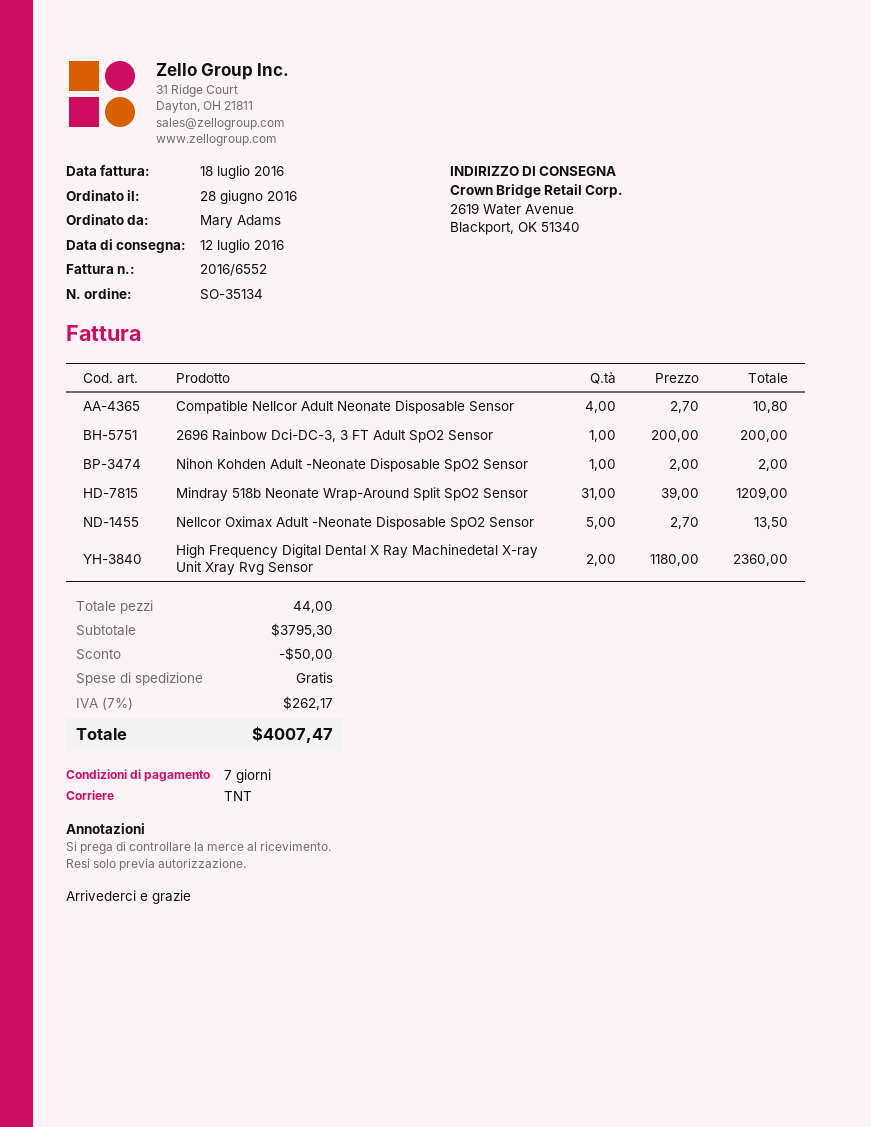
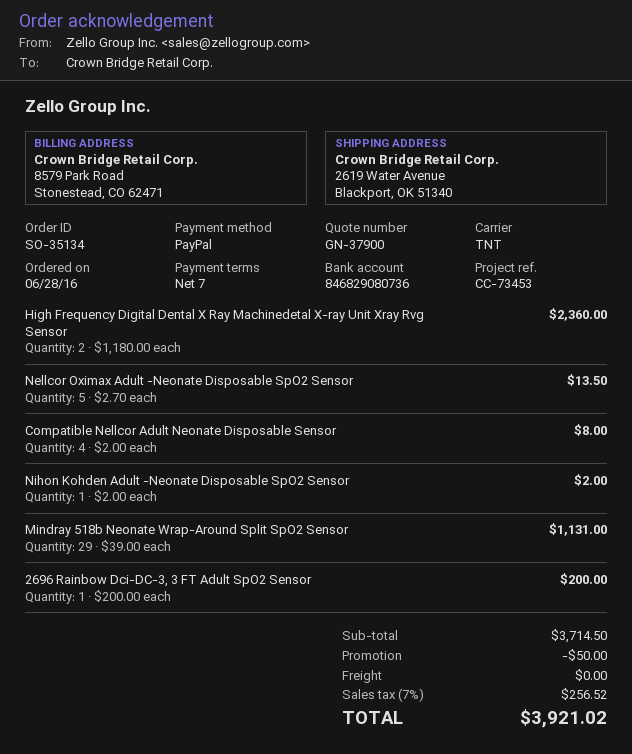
Compatible Nellcor Adult Neonate Disposable Sensor: 4 x 2.70 = 10.80 -> 4 x 2.00 = 8.00
Mindray 518b Neonate Wrap-Around Split SpO2 Sensor: 31 x 39.00 = 1209.00 -> 29 x 39.00 = 1131.00
subtotal: 3795.30 -> 3714.50
tax: 7% = 262.17 -> 7% = 256.52
total: 4007.47 -> 3921.02

